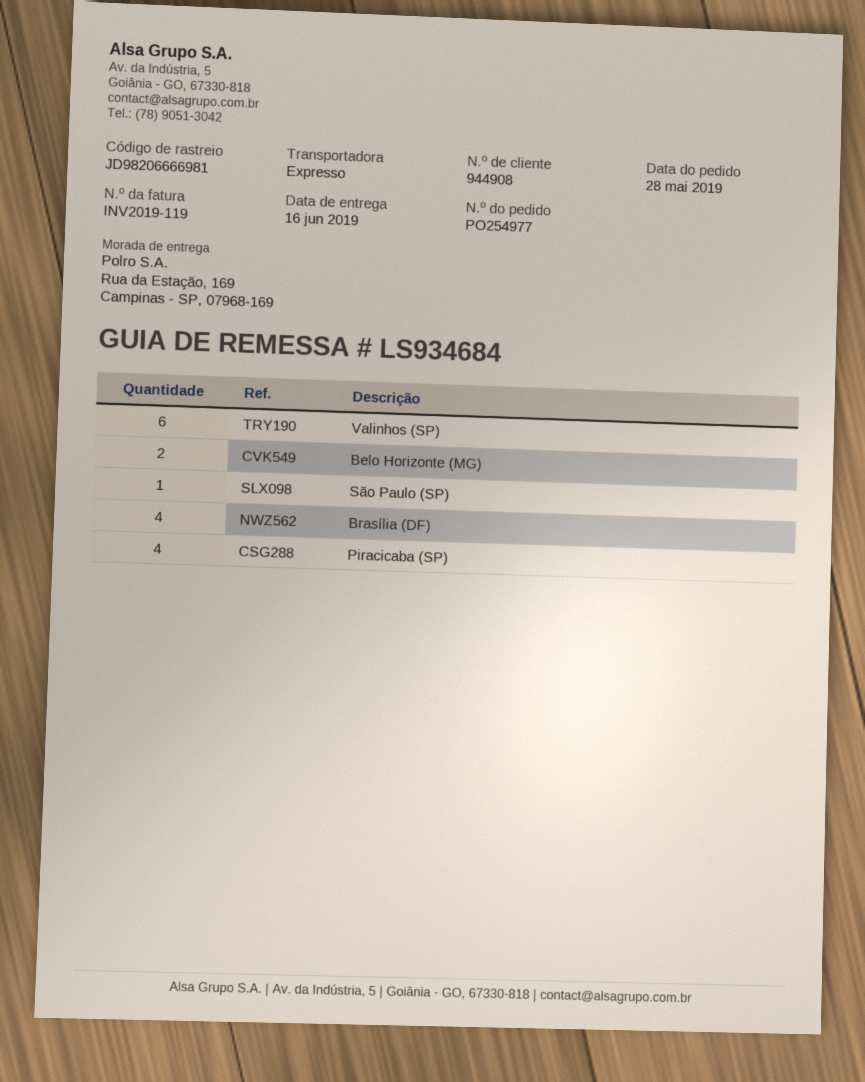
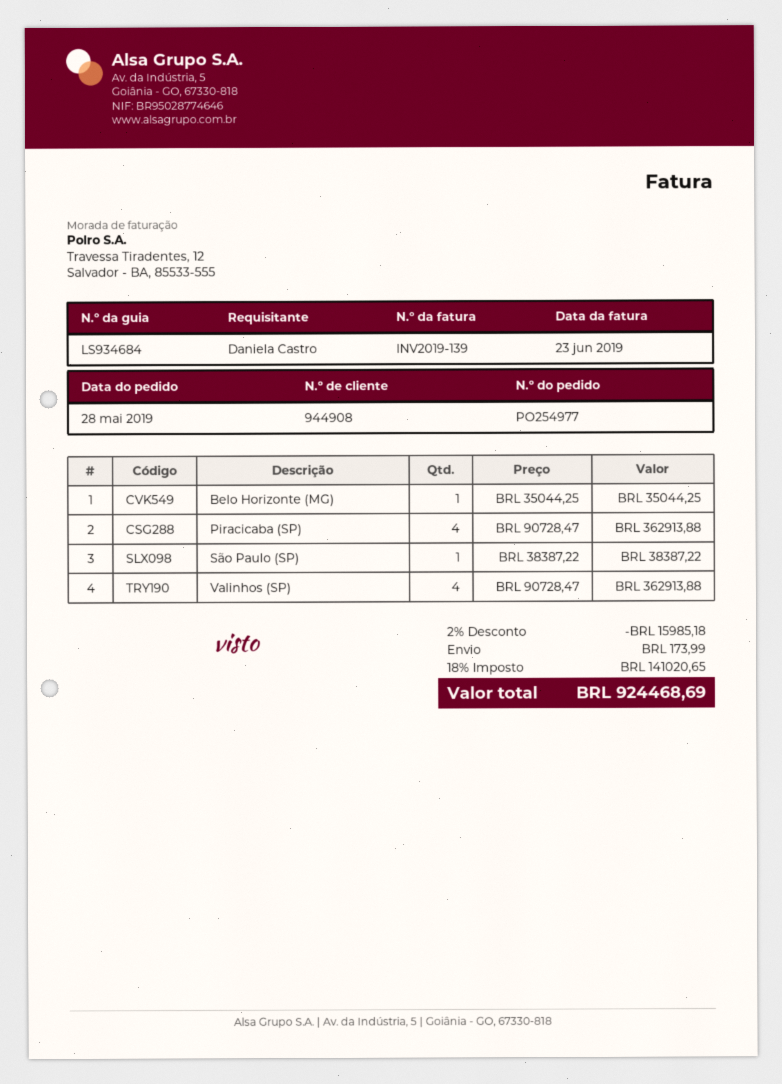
invoice number: INV2019-119 -> INV2019-139
Valinhos (SP): 6 -> 4
Belo Horizonte (MG): 2 -> 1
Brasília (DF): 4 -> none

